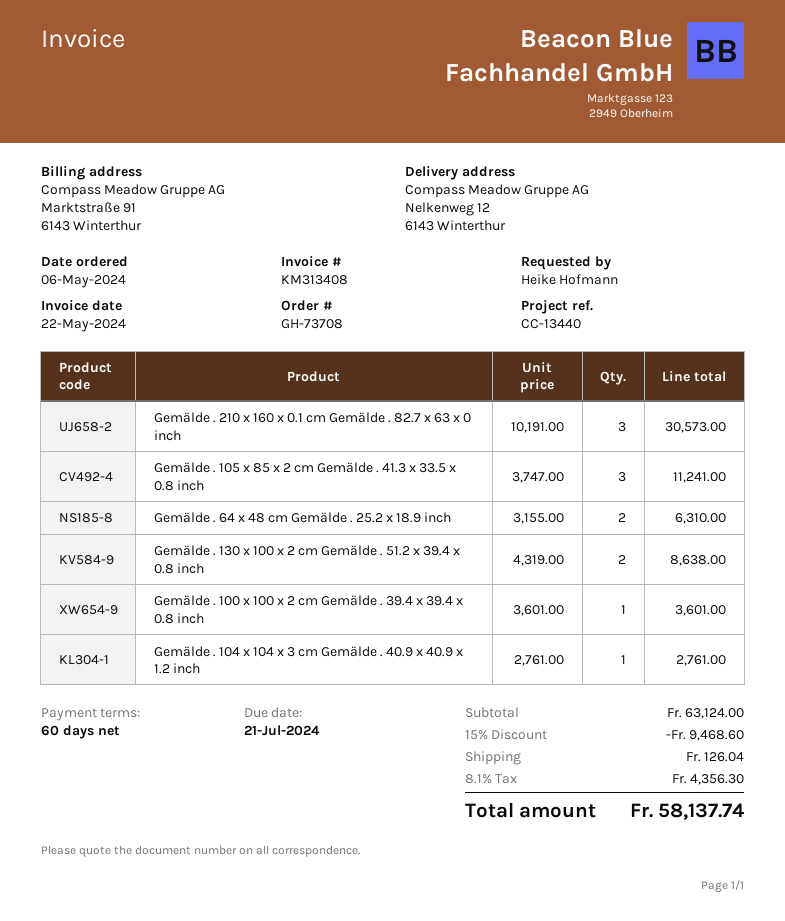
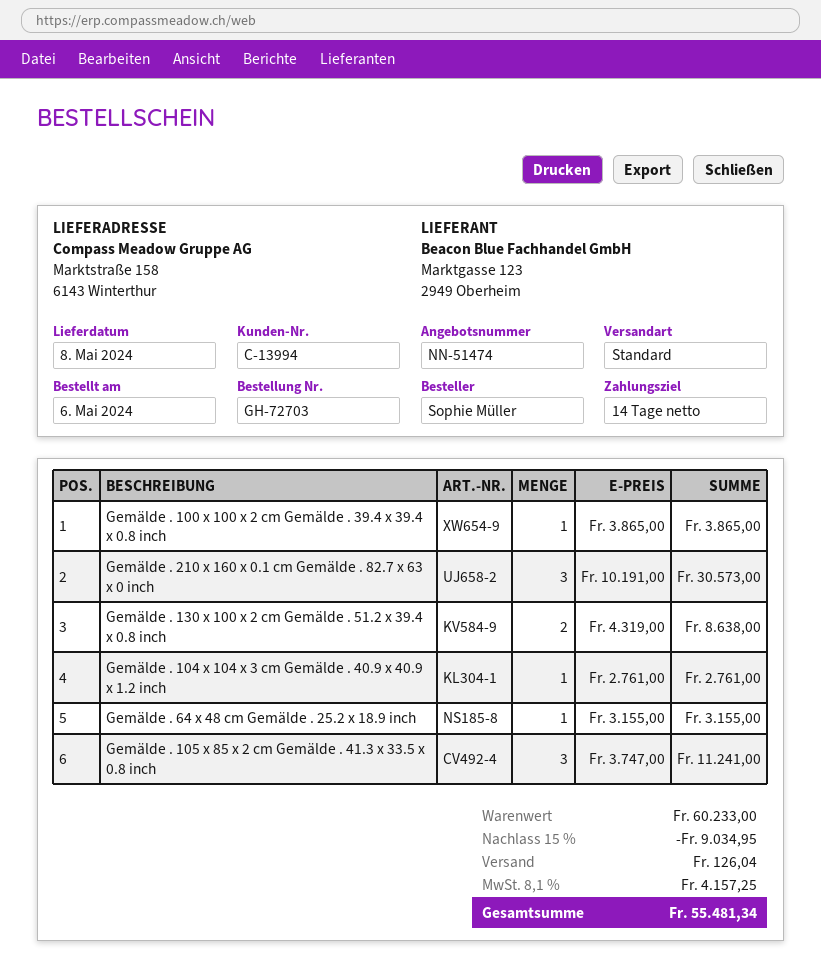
order number: GH-73708 -> GH-72703
payment terms: 60 days -> 14 days
ordered by: Heike Hofmann -> Sophie Müller
ship to: Nelkenweg 12, 6143 Winterthur -> Marktstraße 158, 6143 Winterthur
Gemälde . 64 x 48 cm Gemälde . 25.2 x 18.9 inch: 2 x 3155.00 = 6310.00 -> 1 x 3155.00 = 3155.00
Gemälde . 100 x 100 x 2 cm Gemälde . 39.4 x 39.4 x 0.8 inch: 1 x 3601.00 = 3601.00 -> 1 x 3865.00 = 3865.00
subtotal: 63124.00 -> 60233.00
discount: 15% = 9468.60 -> 15% = 9034.95
tax: 8.1% = 4356.30 -> 8.1% = 4157.25
total: 58137.74 -> 55481.34

